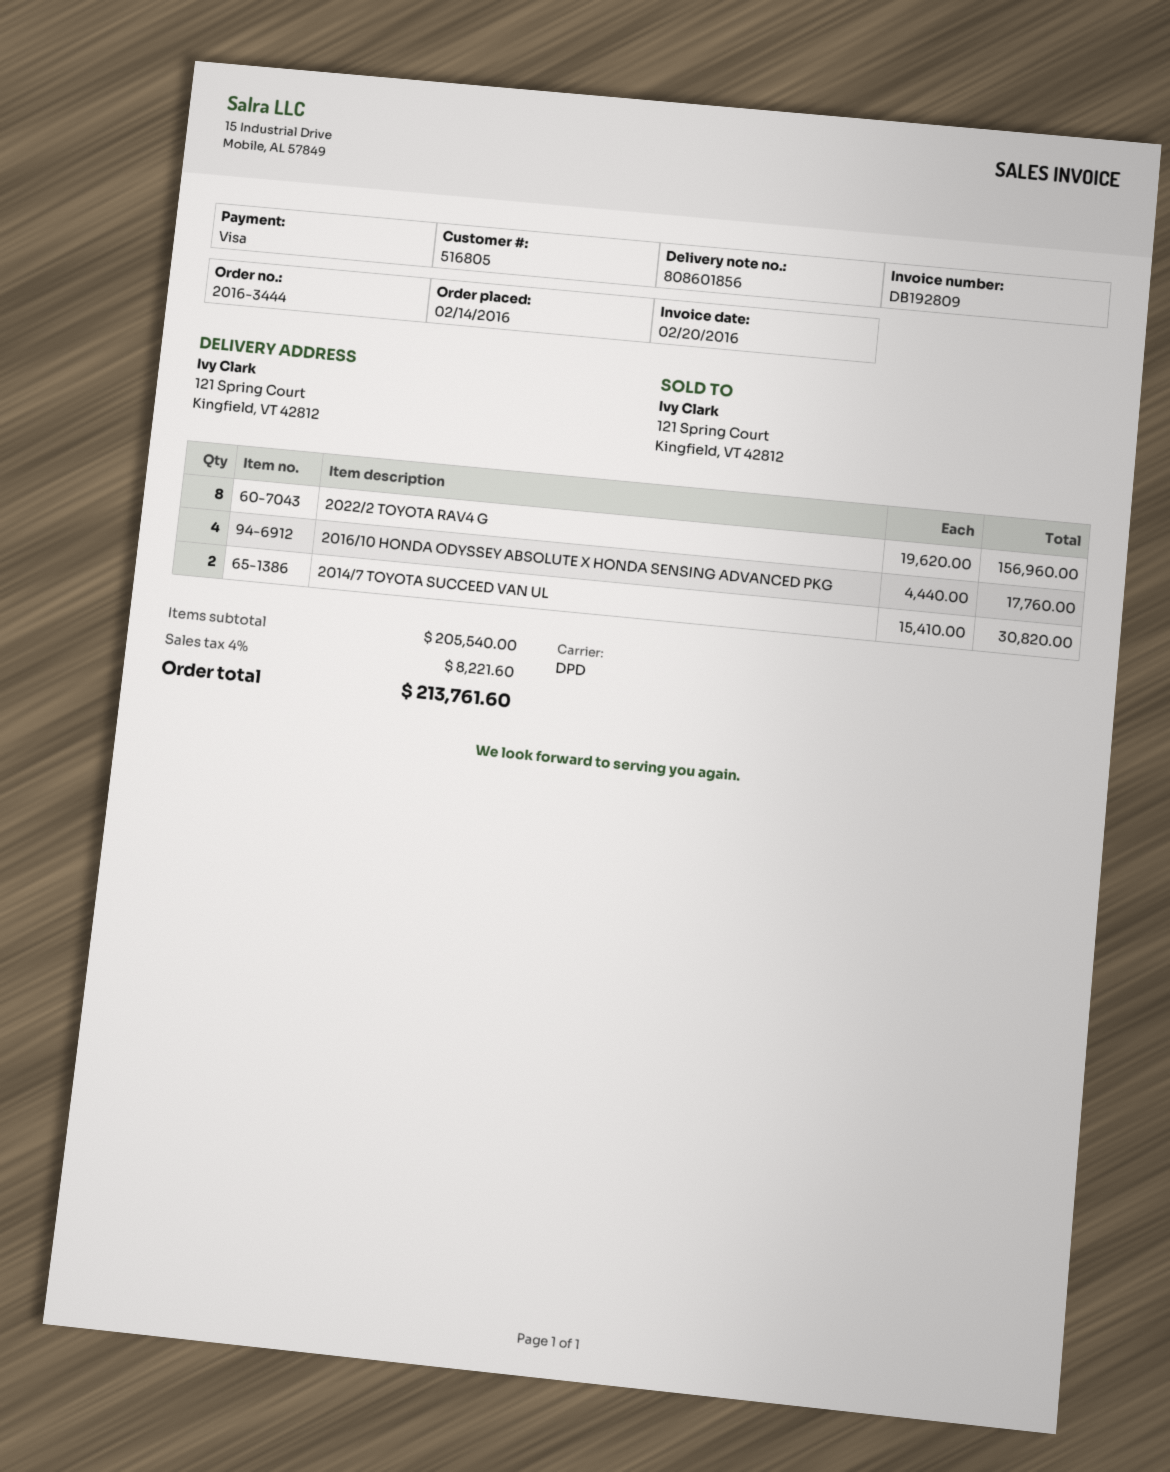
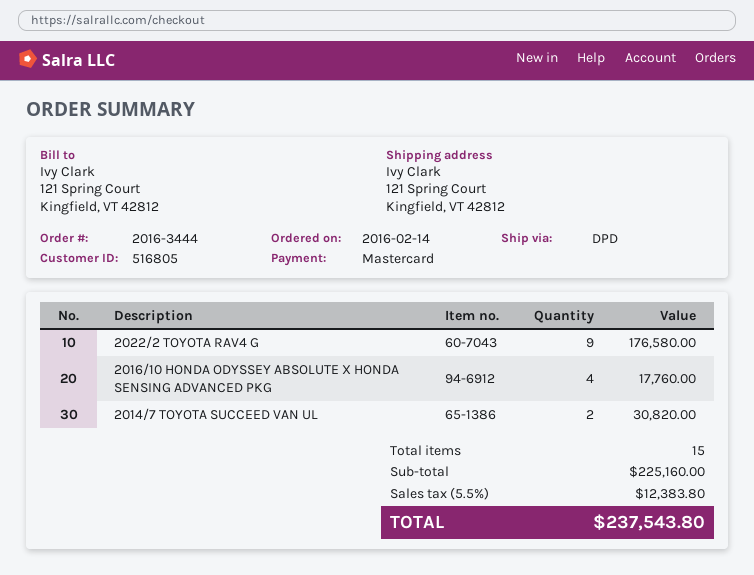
payment method: Visa -> Mastercard
2022/2 TOYOTA RAV4 G: 8 for 156960.00 -> 9 for 176580.00
subtotal: 205540.00 -> 225160.00
tax: 4% = 8221.60 -> 5.5% = 12383.80
total: 213761.60 -> 237543.80

